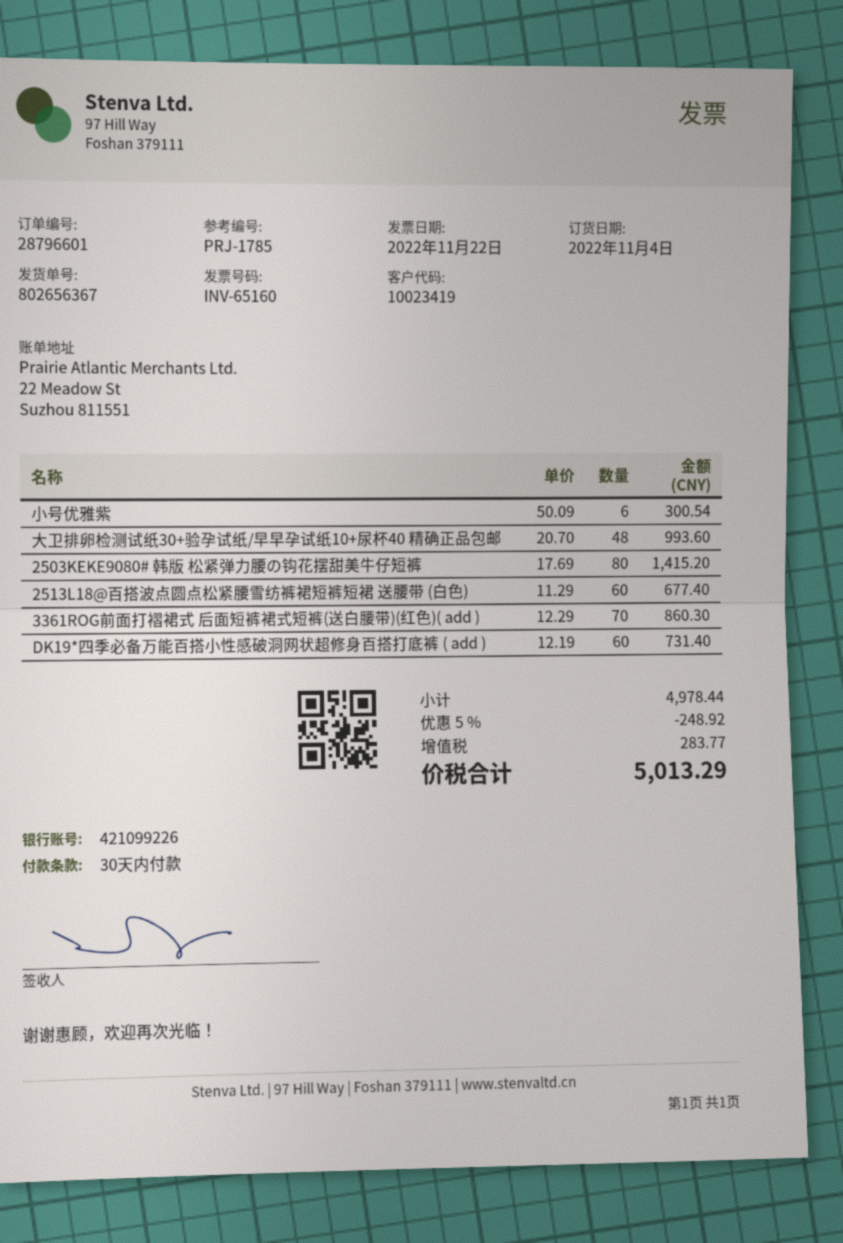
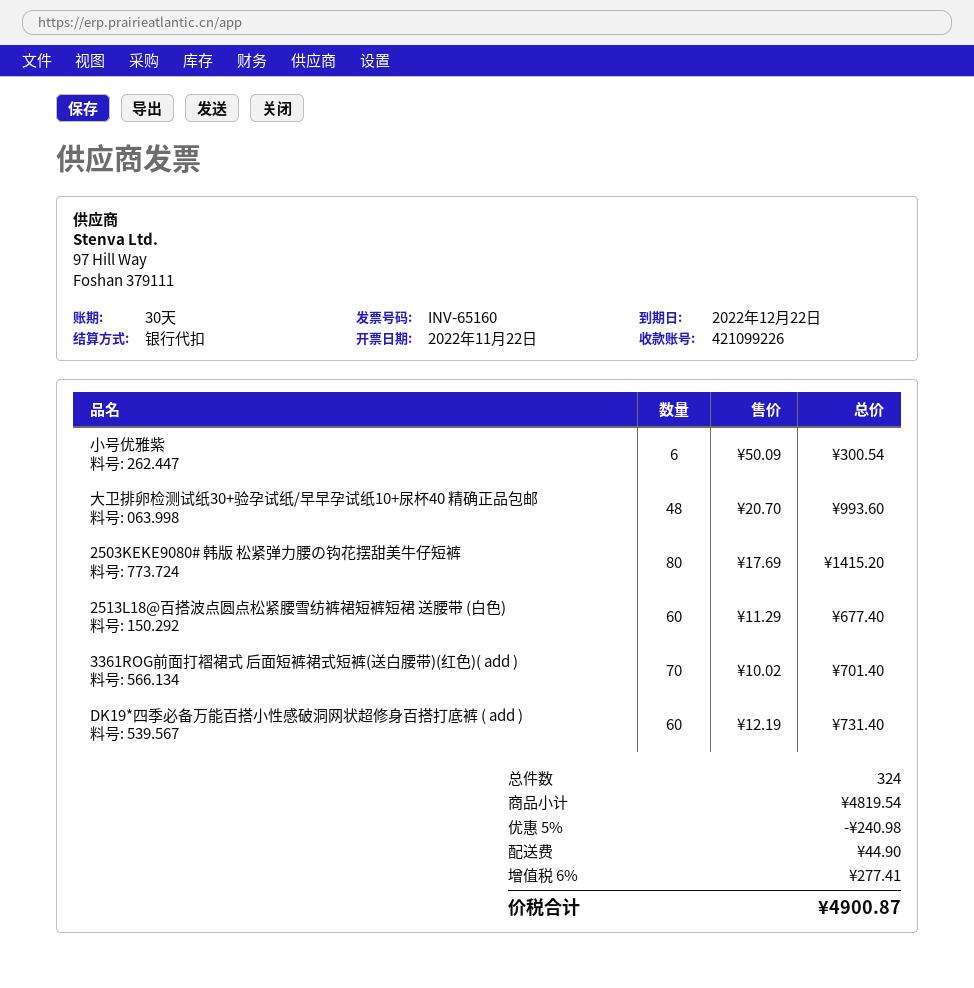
3361ROG前面打褶裙式 后面短裤裙式短裤(送白腰带)(红色)( add ): 70 x 12.29 = 860.30 -> 70 x 10.02 = 701.40
subtotal: 4978.44 -> 4819.54
discount: 5% = 248.92 -> 5% = 240.98
shipping: none -> 44.90
tax: 283.77 -> 277.41
total: 5013.29 -> 4900.87

